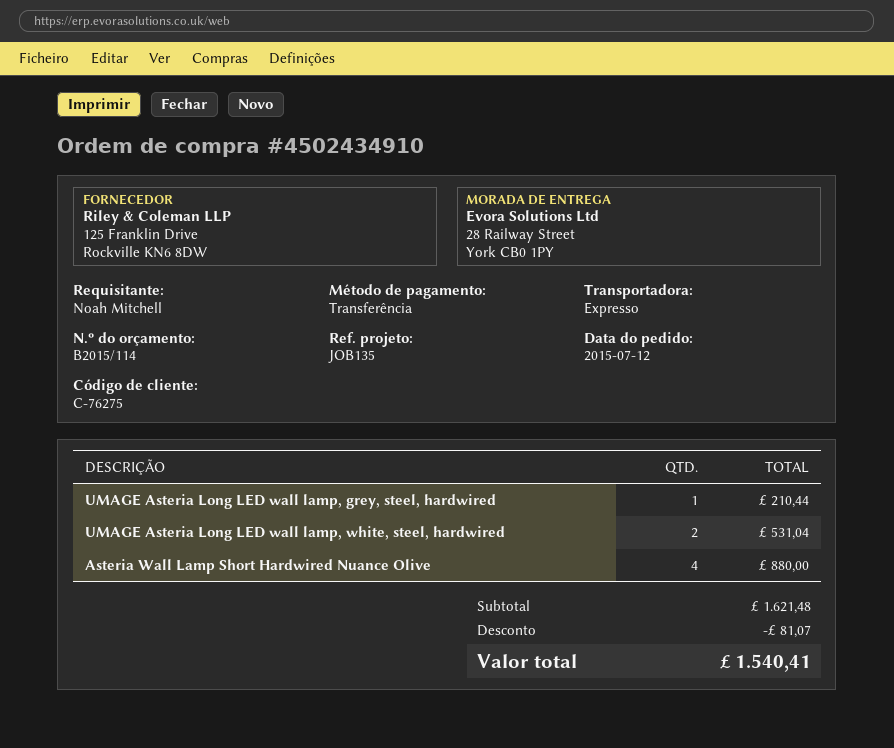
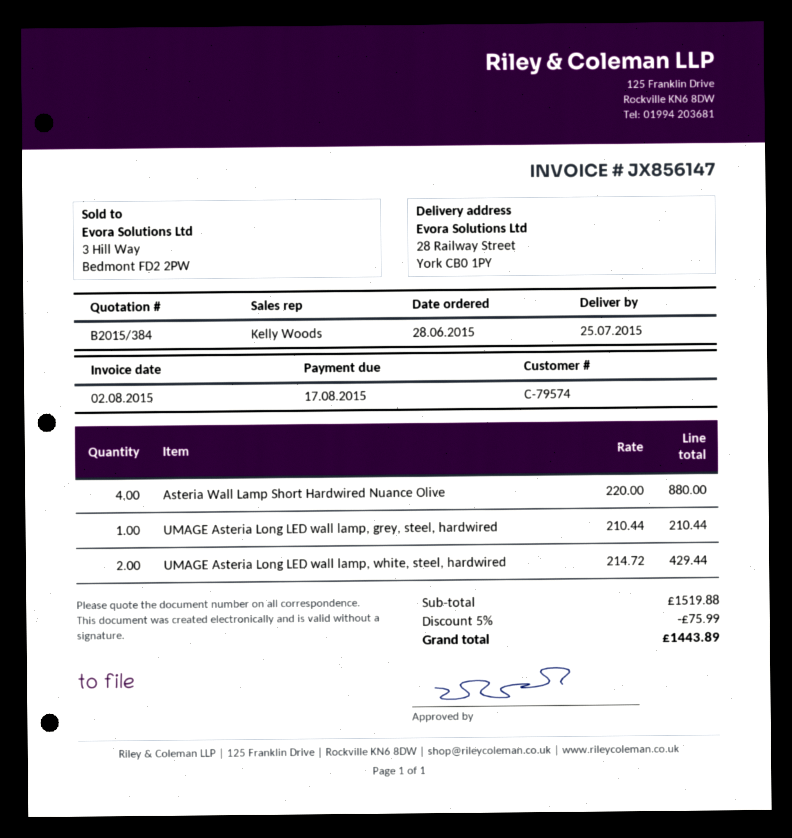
quote number: B2015/114 -> B2015/384
order date: 2015-07-12 -> 2015-06-28
customer number: C-76275 -> C-79574
UMAGE Asteria Long LED wall lamp, white, steel, hardwired: 2 for 531.04 -> 2 for 429.44
subtotal: 1621.48 -> 1519.88
discount: 81.07 -> 75.99
total: 1540.41 -> 1443.89

